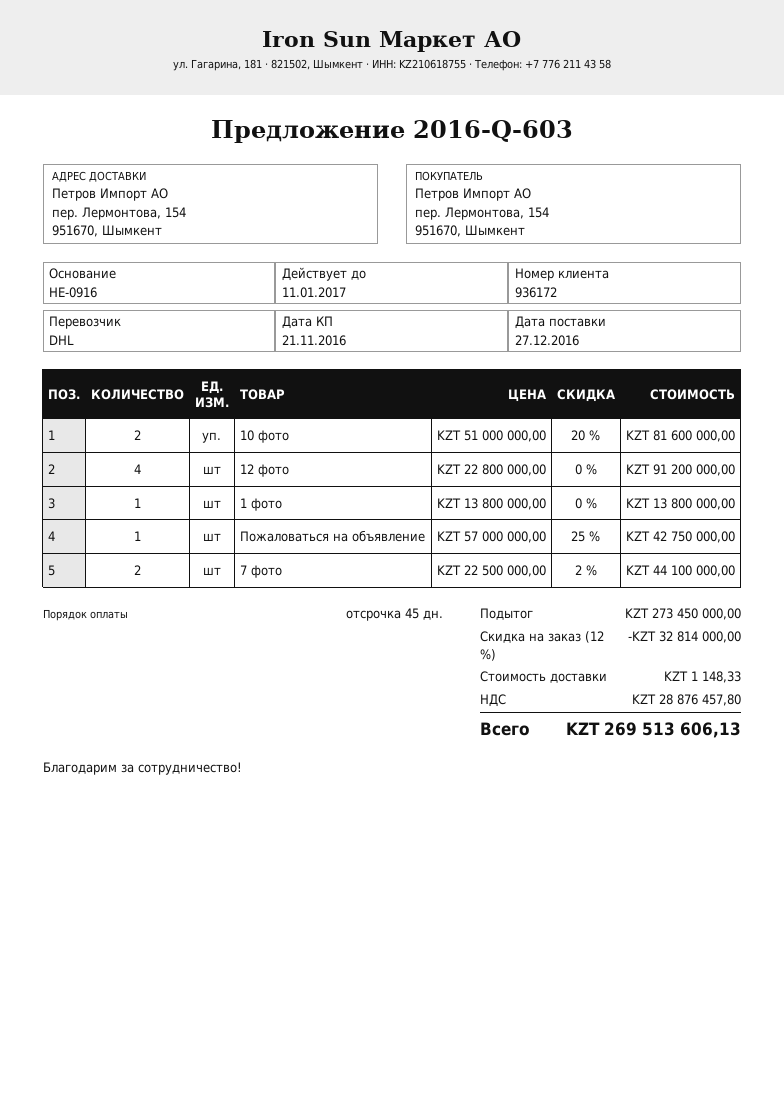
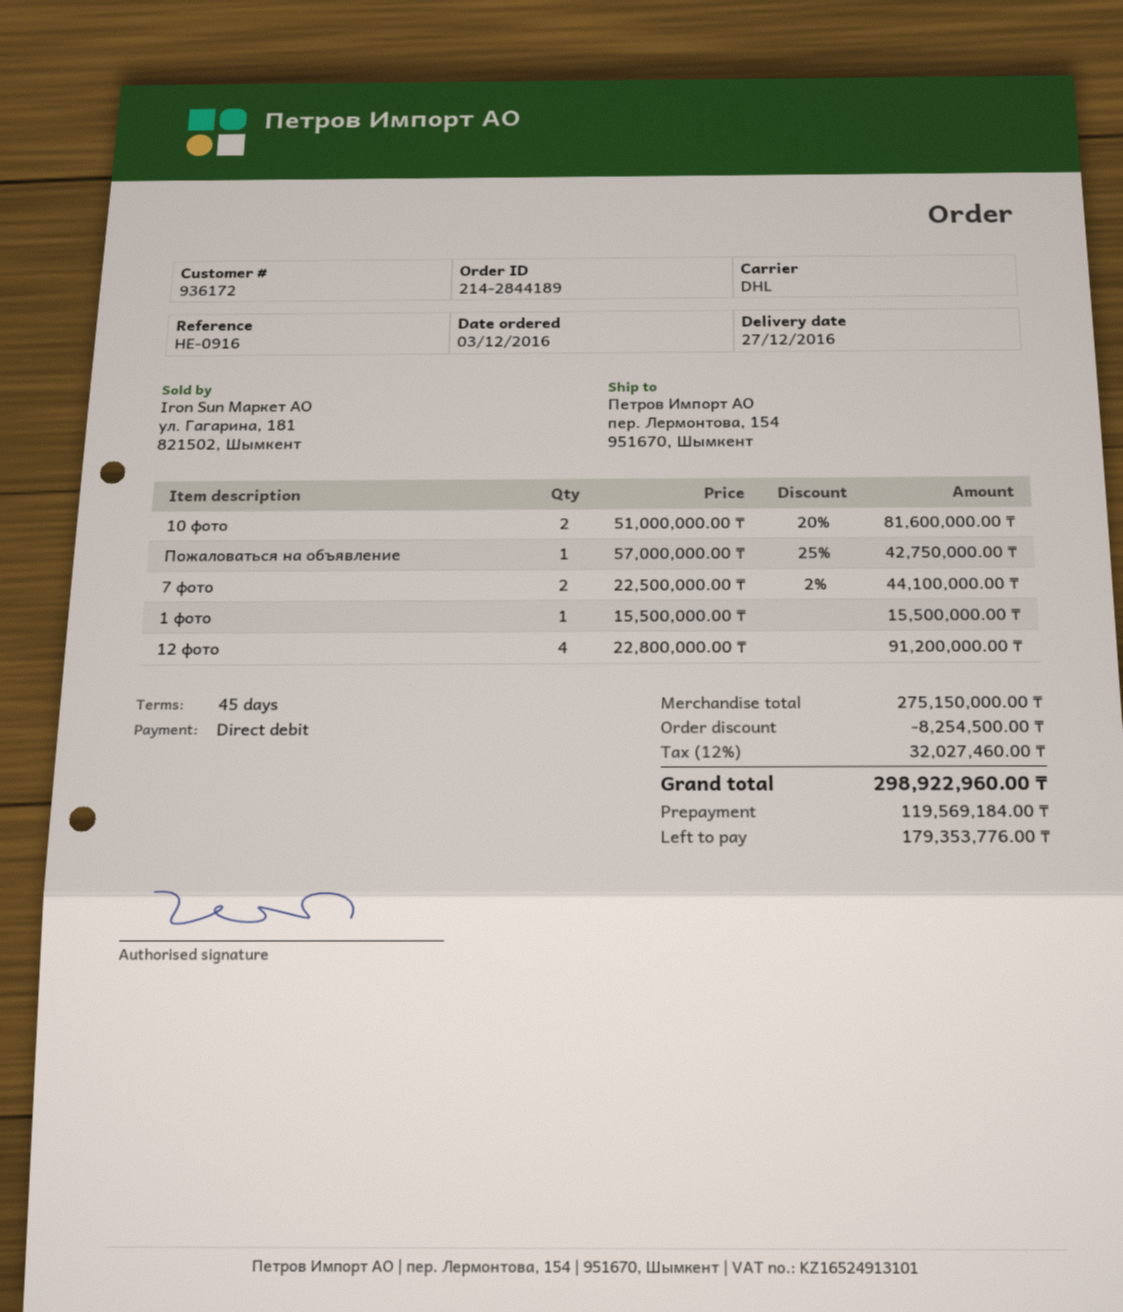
1 фото: 1 x 13800000.00 = 13800000.00 -> 1 x 15500000.00 = 15500000.00
subtotal: 273450000.00 -> 275150000.00
discount: 32814000.00 -> 8254500.00
shipping: 1148.33 -> none
tax: 28876457.80 -> 32027460.00
total: 269513606.13 -> 298922960.00

